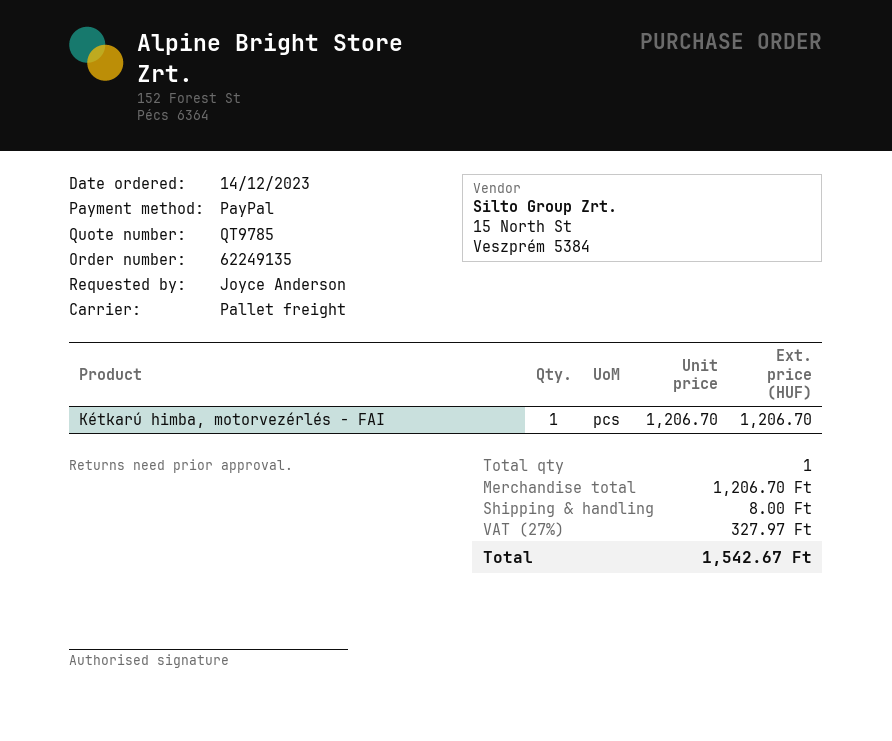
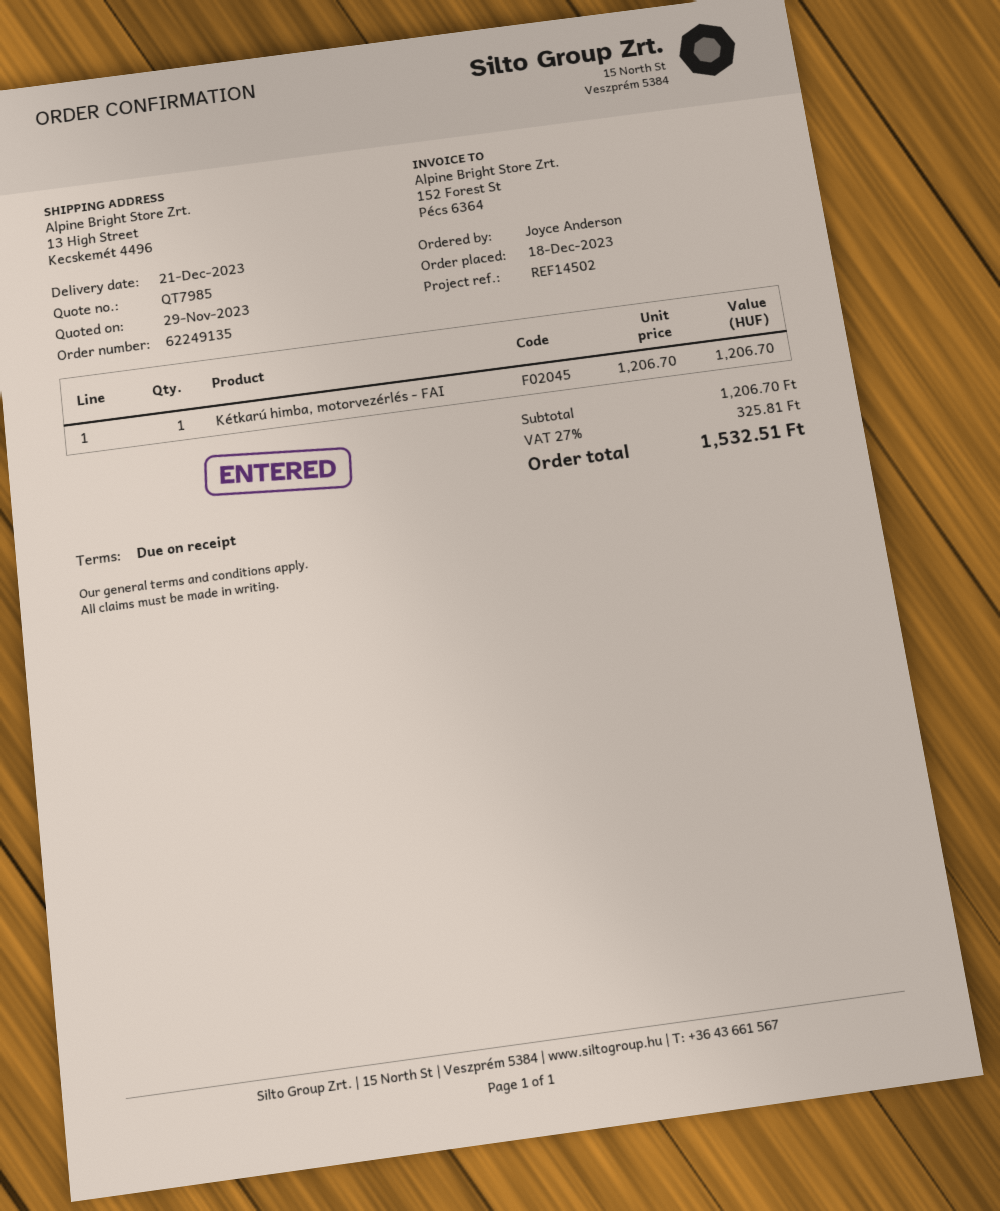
quote number: QT9785 -> QT7985
order date: 2023-12-14 -> 2023-12-18
shipping: 8.00 -> none
tax: 27% = 327.97 -> 27% = 325.81
total: 1542.67 -> 1532.51

